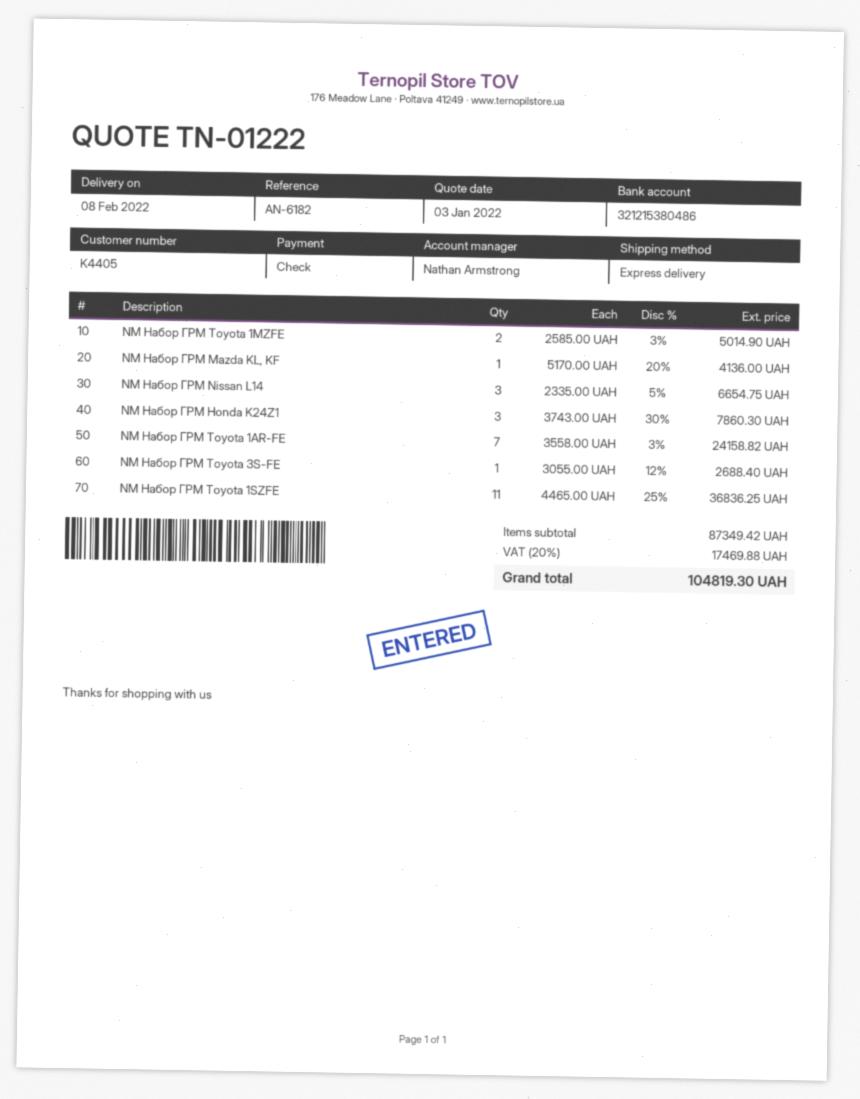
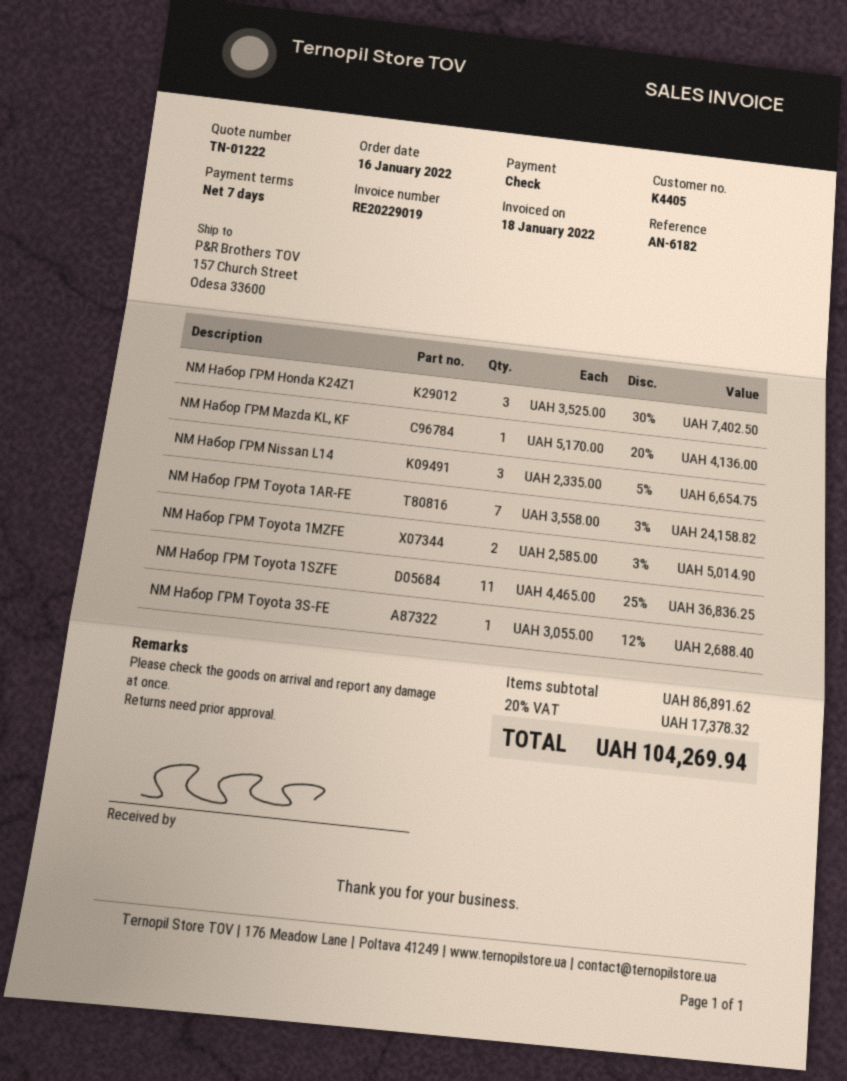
NM Набор ГРМ Honda K24Z1: 3 x 3743.00 - 30% = 7860.30 -> 3 x 3525.00 - 30% = 7402.50
subtotal: 87349.42 -> 86891.62
tax: 20% = 17469.88 -> 20% = 17378.32
total: 104819.30 -> 104269.94

